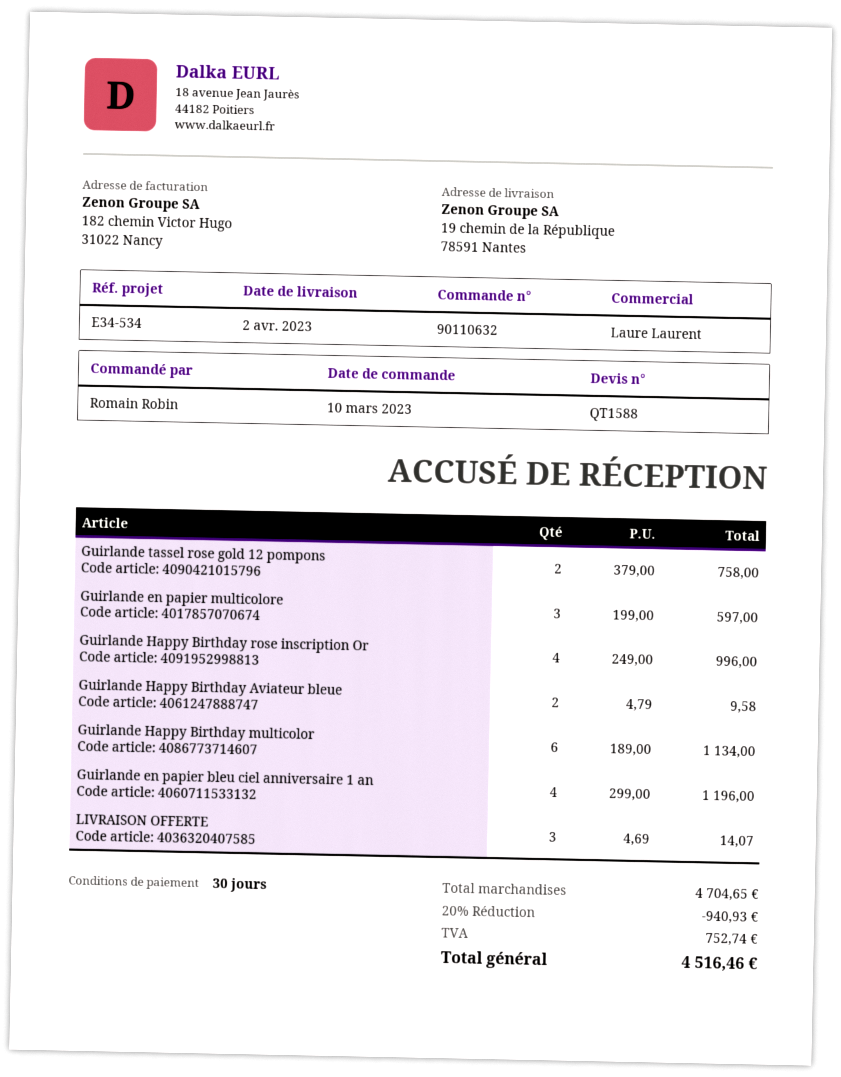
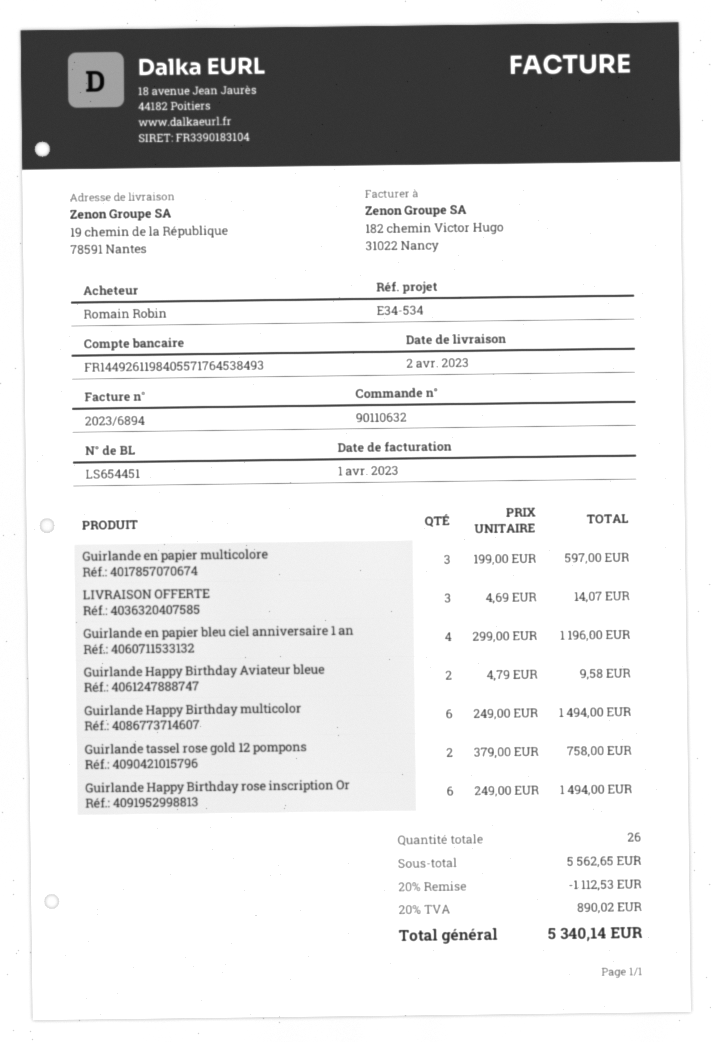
Guirlande Happy Birthday rose inscription Or: 4 x 249.00 = 996.00 -> 6 x 249.00 = 1494.00
Guirlande Happy Birthday multicolor: 6 x 189.00 = 1134.00 -> 6 x 249.00 = 1494.00
subtotal: 4704.65 -> 5562.65
discount: 20% = 940.93 -> 20% = 1112.53
tax: 752.74 -> 890.02
total: 4516.46 -> 5340.14

